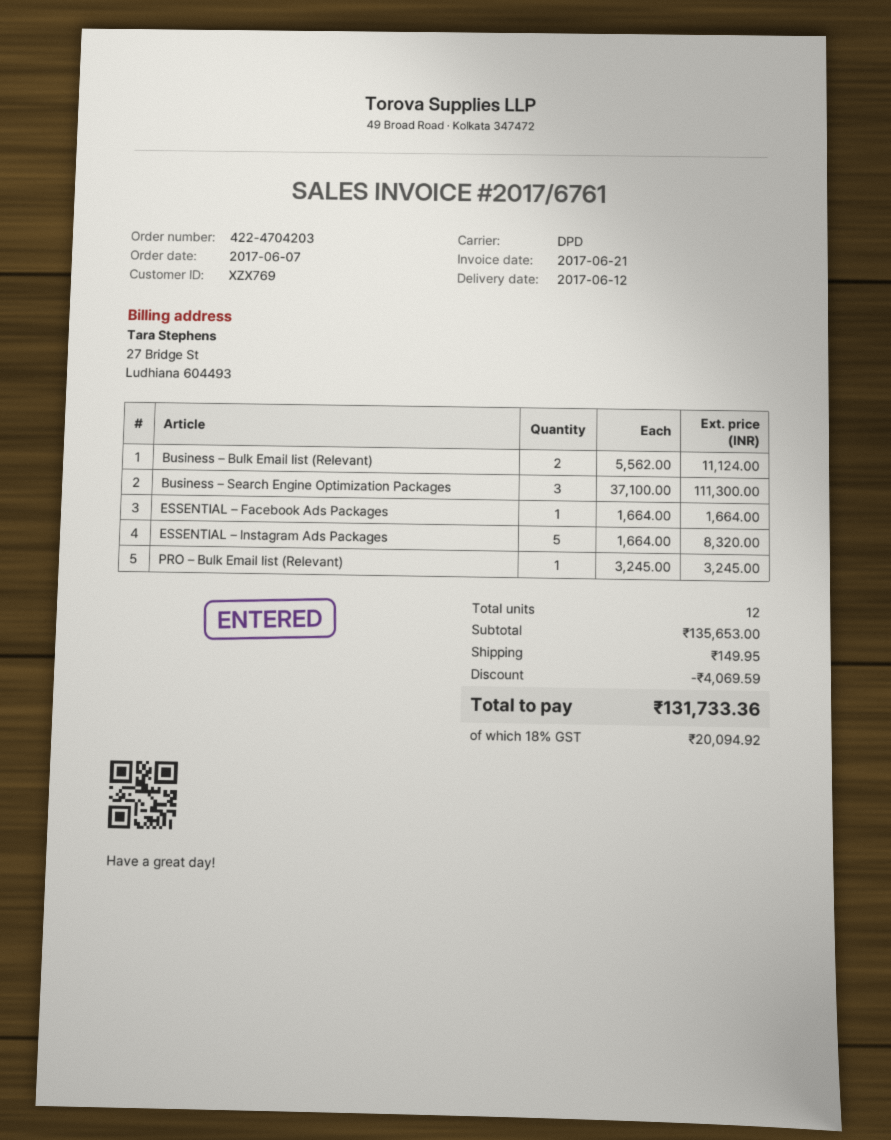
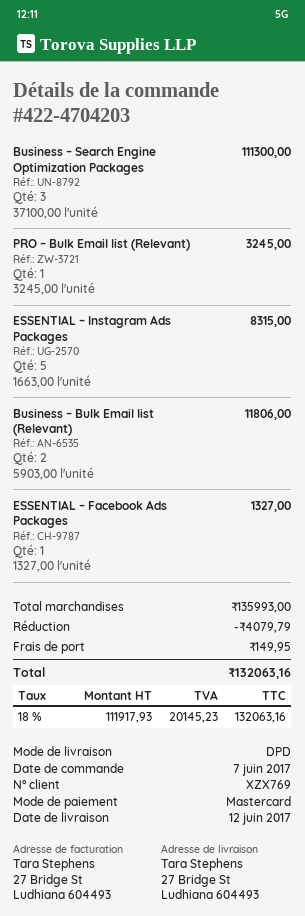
Business – Bulk Email list (Relevant): 2 x 5562.00 = 11124.00 -> 2 x 5903.00 = 11806.00
ESSENTIAL – Facebook Ads Packages: 1 x 1664.00 = 1664.00 -> 1 x 1327.00 = 1327.00
ESSENTIAL – Instagram Ads Packages: 5 x 1664.00 = 8320.00 -> 5 x 1663.00 = 8315.00
subtotal: 135653.00 -> 135993.00
discount: 4069.59 -> 4079.79
tax: 18% = 20094.92 -> 18% = 20145.23
total: 131733.36 -> 132063.16

